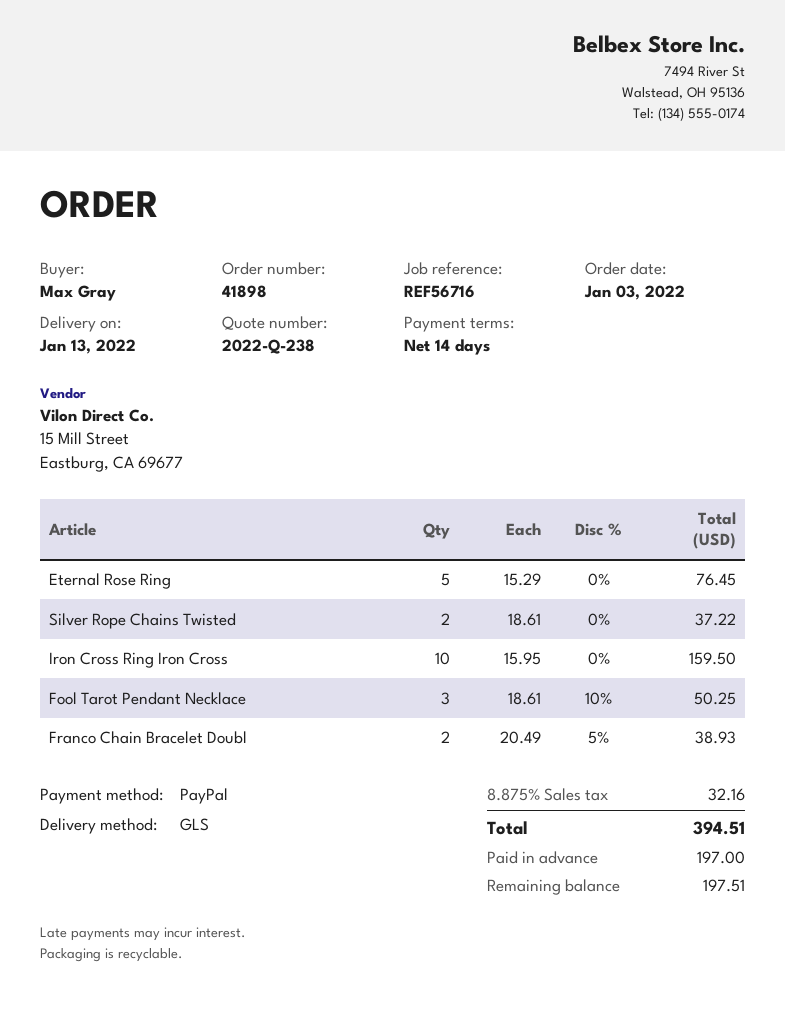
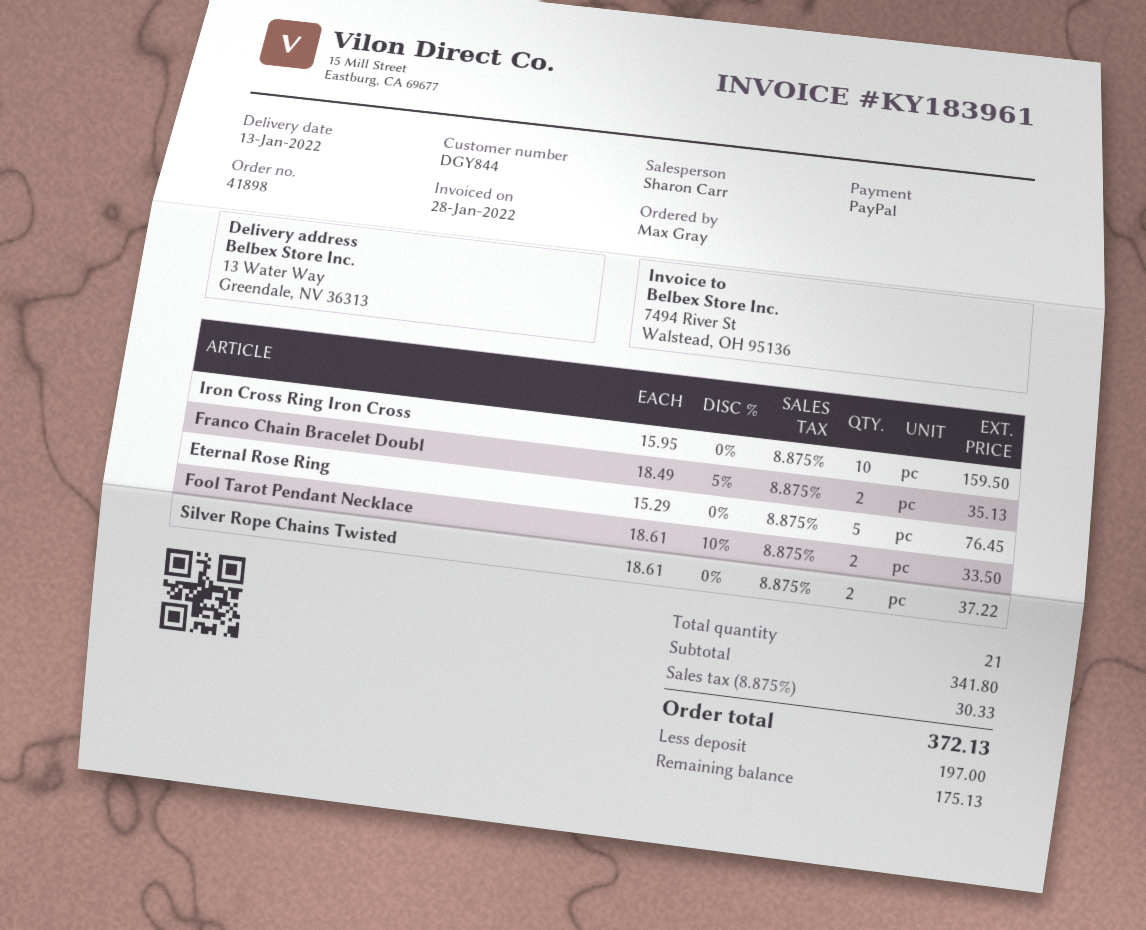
Fool Tarot Pendant Necklace: 3 x 18.61 - 10% = 50.25 -> 2 x 18.61 - 10% = 33.50
Franco Chain Bracelet Doubl: 2 x 20.49 - 5% = 38.93 -> 2 x 18.49 - 5% = 35.13
tax: 8.875% = 32.16 -> 8.875% = 30.33
total: 394.51 -> 372.13
balance: 197.51 -> 175.13

